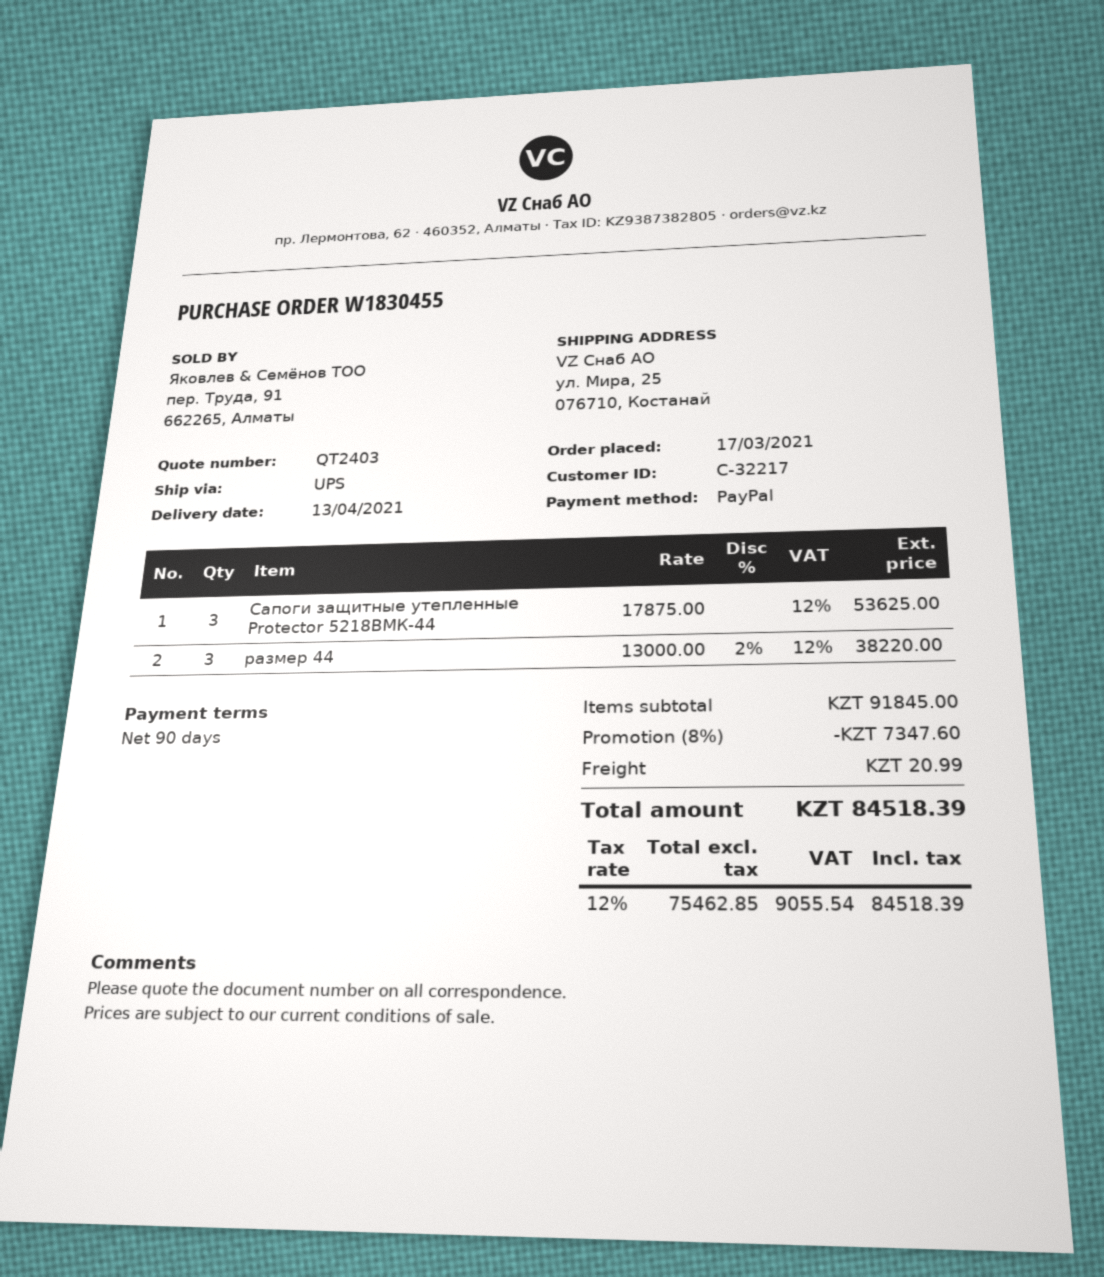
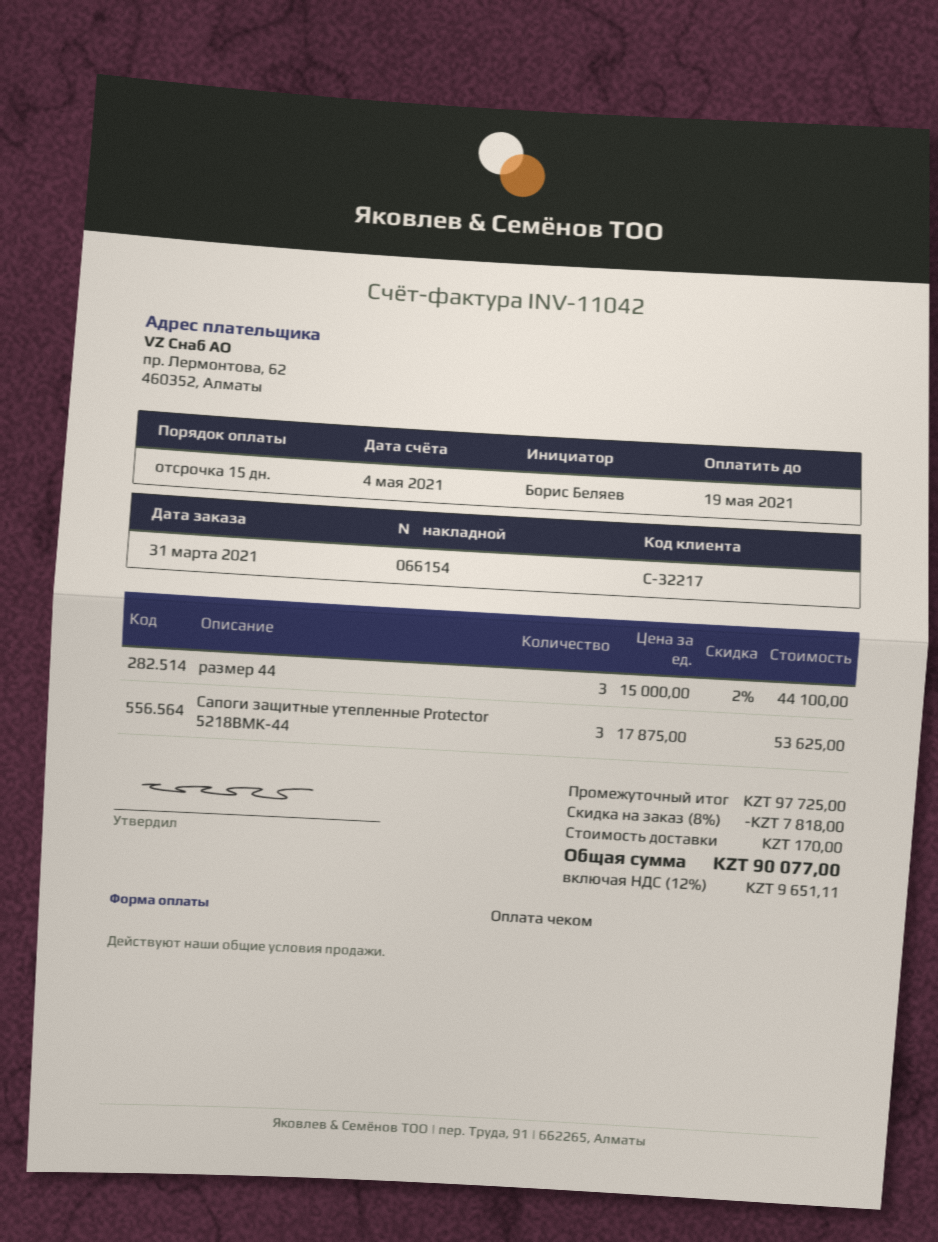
order date: 2021-03-17 -> 2021-03-31
payment terms: 90 days -> 15 days
payment method: PayPal -> cheque
размер 44: 3 x 13000.00 - 2% = 38220.00 -> 3 x 15000.00 - 2% = 44100.00
subtotal: 91845.00 -> 97725.00
discount: 8% = 7347.60 -> 8% = 7818.00
shipping: 20.99 -> 170.00
tax: 12% = 9055.54 -> 12% = 9651.11
total: 84518.39 -> 90077.00

